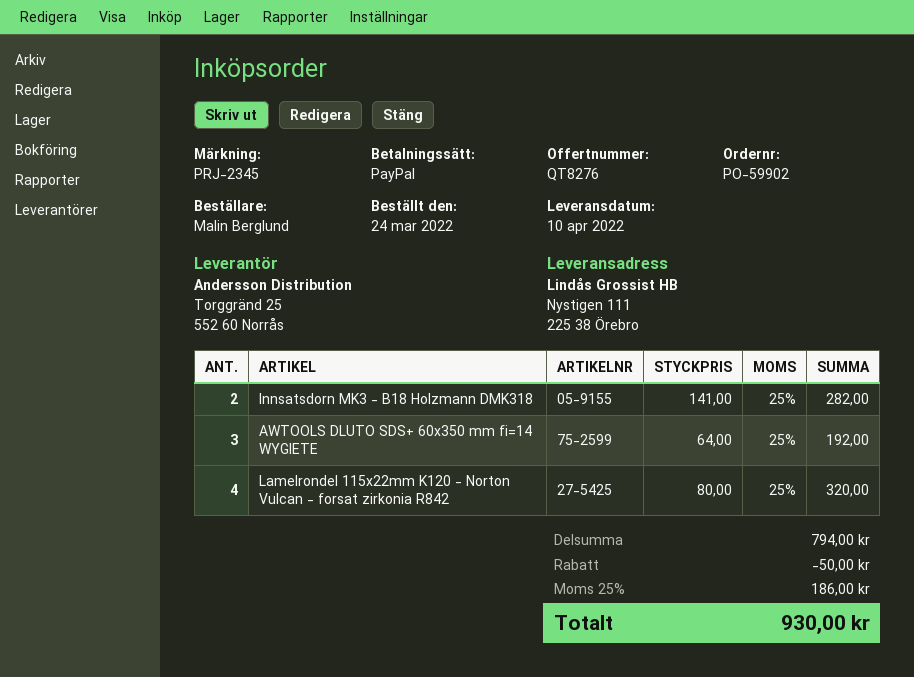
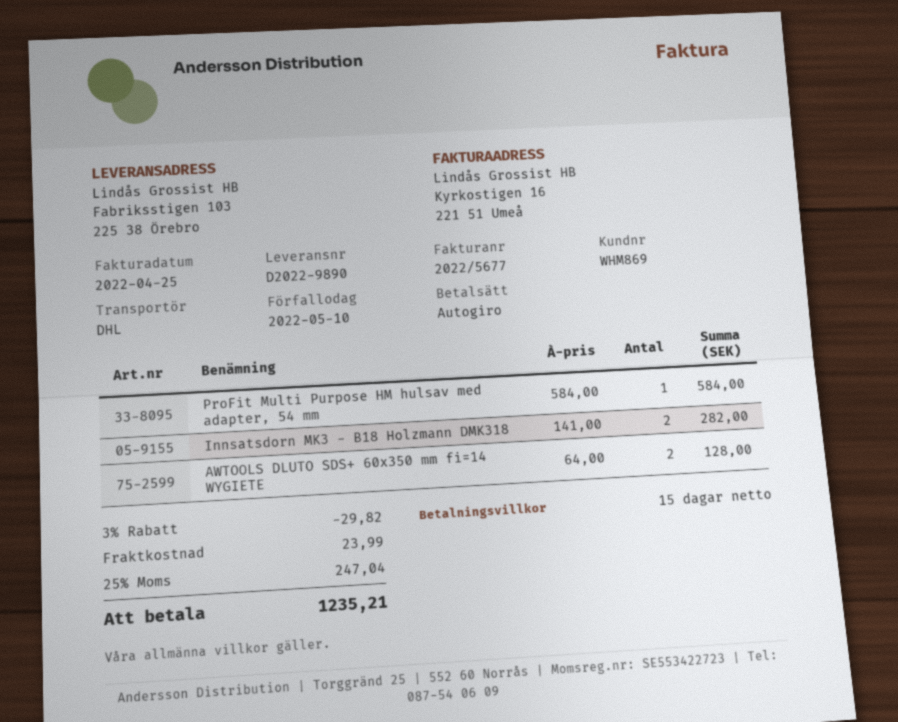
payment method: PayPal -> direct debit
ship to: Nystigen 111, 225 38 Örebro -> Fabriksstigen 103, 225 38 Örebro
AWTOOLS DLUTO SDS+ 60x350 mm fi=14 WYGIETE: 3 x 64.00 = 192.00 -> 2 x 64.00 = 128.00
Lamelrondel 115x22mm K120 - Norton Vulcan - forsat zirkonia R842: 4 x 80.00 = 320.00 -> none
ProFit Multi Purpose HM hulsav med adapter, 54 mm: none -> 1 x 584.00 = 584.00
discount: 50.00 -> 29.82
shipping: none -> 23.99
tax: 25% = 186.00 -> 25% = 247.04
total: 930.00 -> 1235.21

